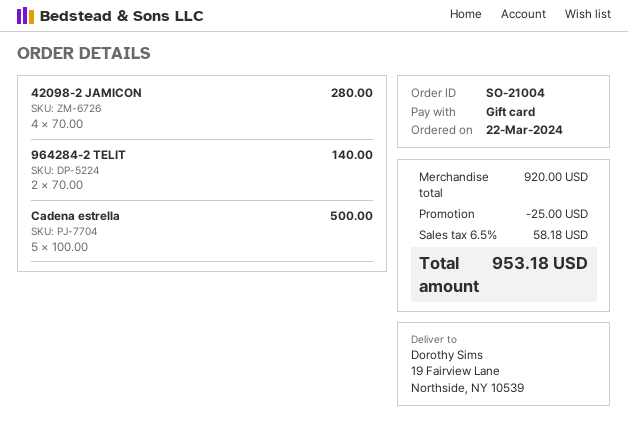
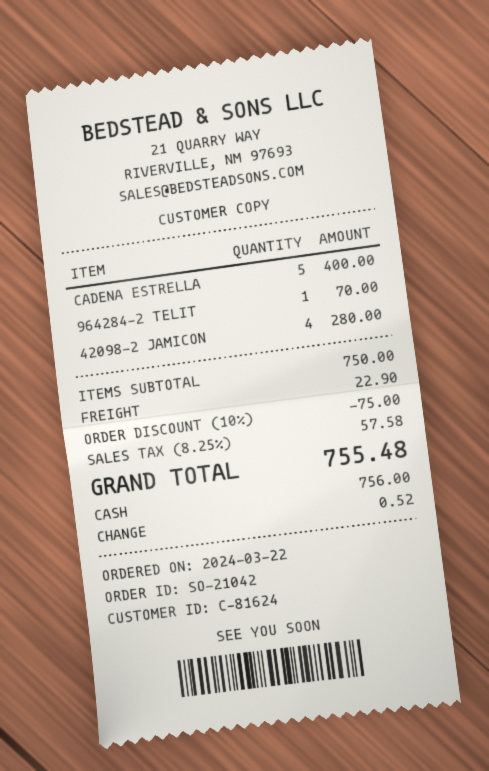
order number: SO-21004 -> SO-21042
payment method: gift card -> cash
964284-2 TELIT: 2 for 140.00 -> 1 for 70.00
Cadena estrella: 5 for 500.00 -> 5 for 400.00
subtotal: 920.00 -> 750.00
discount: 25.00 -> 75.00
shipping: none -> 22.90
tax: 6.5% = 58.18 -> 8.25% = 57.58
total: 953.18 -> 755.48

